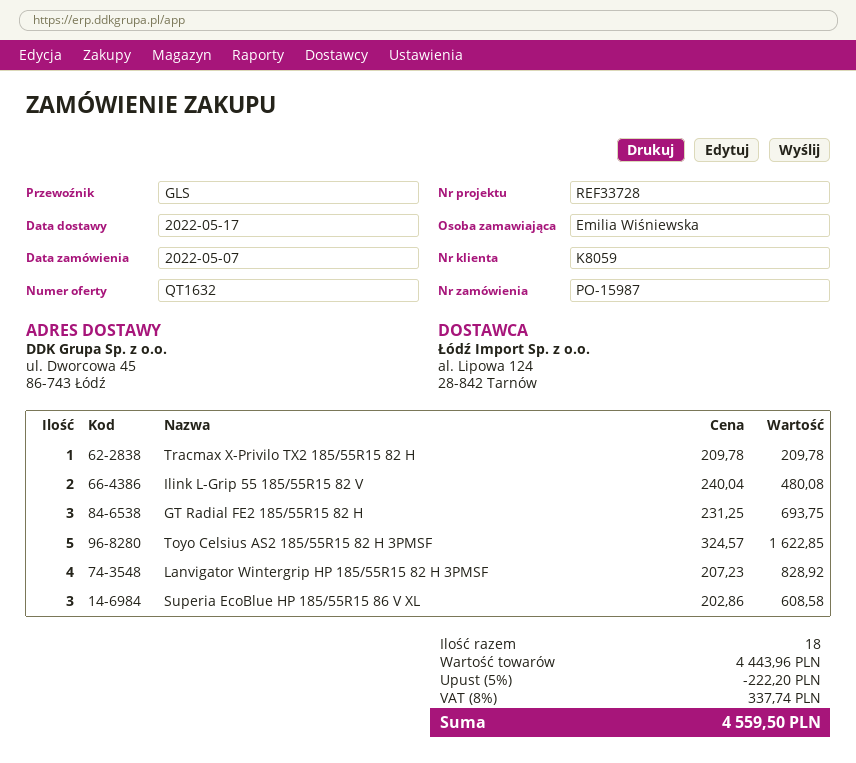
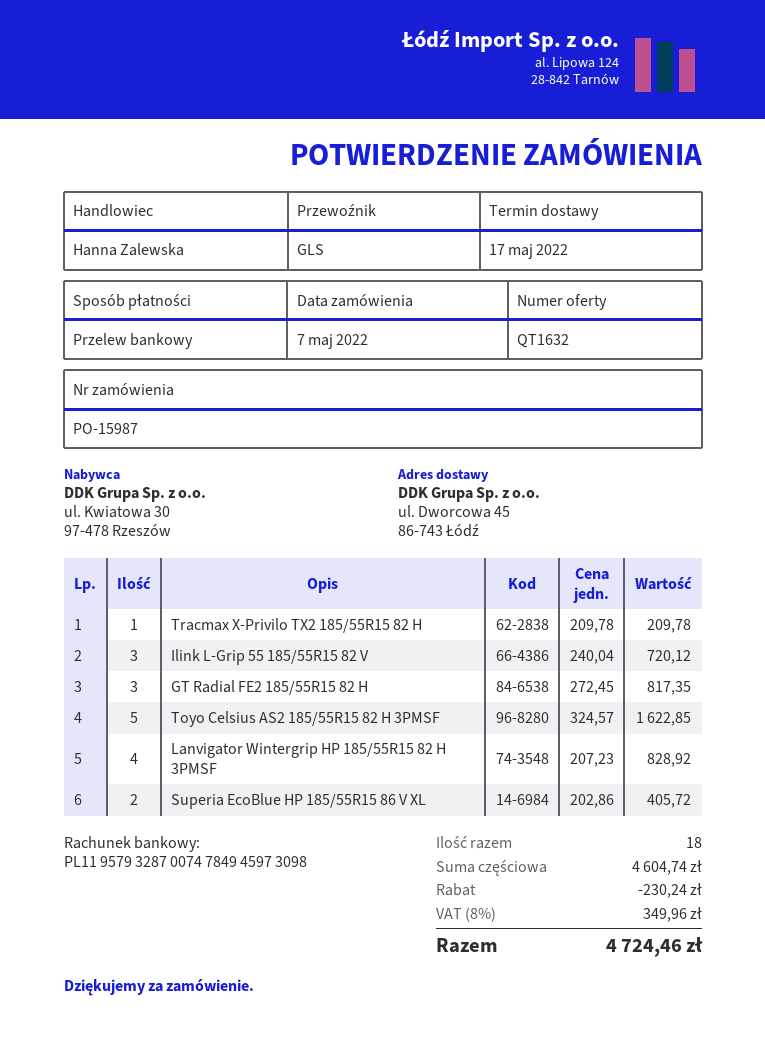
Ilink L-Grip 55 185/55R15 82 V: 2 x 240.04 = 480.08 -> 3 x 240.04 = 720.12
GT Radial FE2 185/55R15 82 H: 3 x 231.25 = 693.75 -> 3 x 272.45 = 817.35
Superia EcoBlue HP 185/55R15 86 V XL: 3 x 202.86 = 608.58 -> 2 x 202.86 = 405.72
subtotal: 4443.96 -> 4604.74
discount: 222.20 -> 230.24
tax: 8% = 337.74 -> 8% = 349.96
total: 4559.50 -> 4724.46

